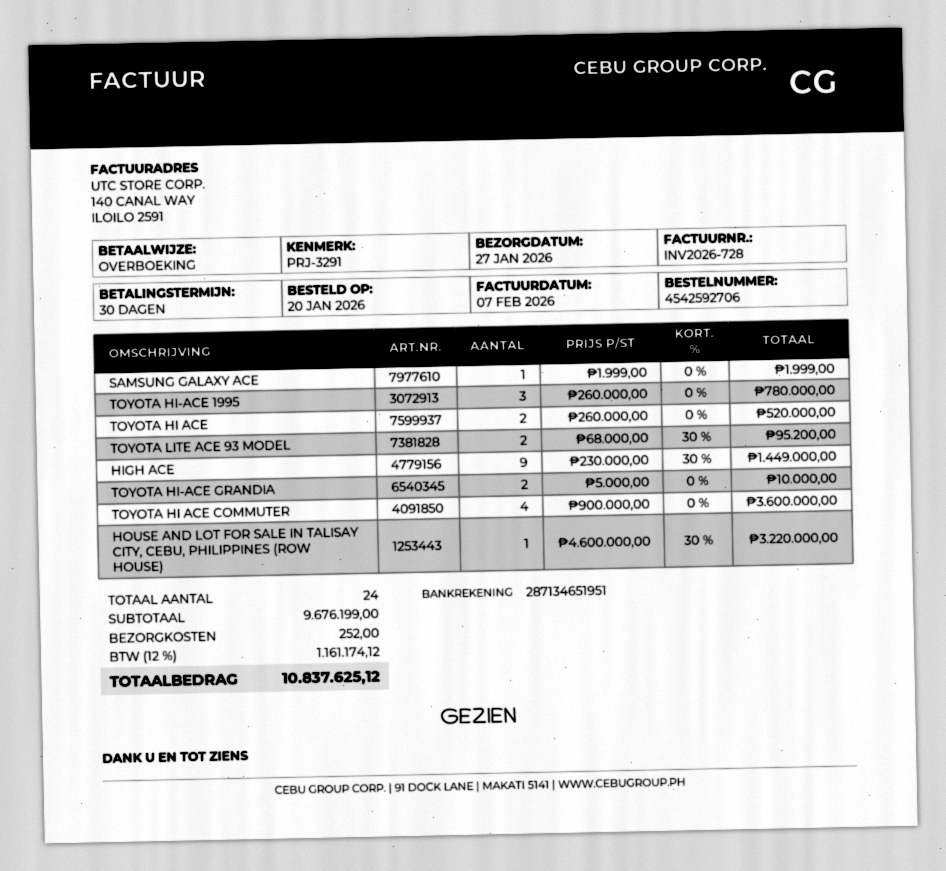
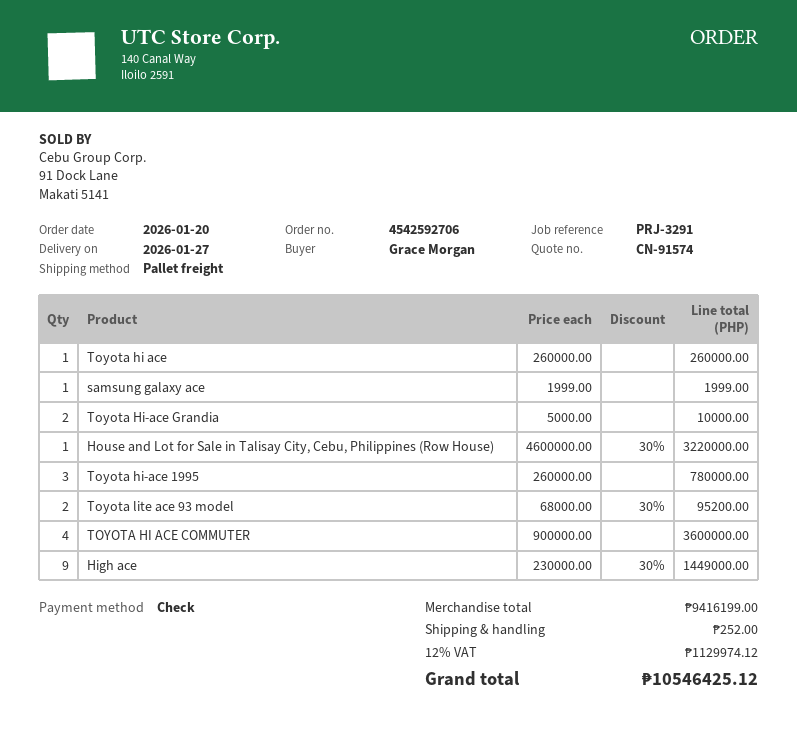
payment method: bank transfer -> cheque
TOYOTA HI ACE: 2 x 260000.00 = 520000.00 -> 1 x 260000.00 = 260000.00
subtotal: 9676199.00 -> 9416199.00
tax: 12% = 1161174.12 -> 12% = 1129974.12
total: 10837625.12 -> 10546425.12

